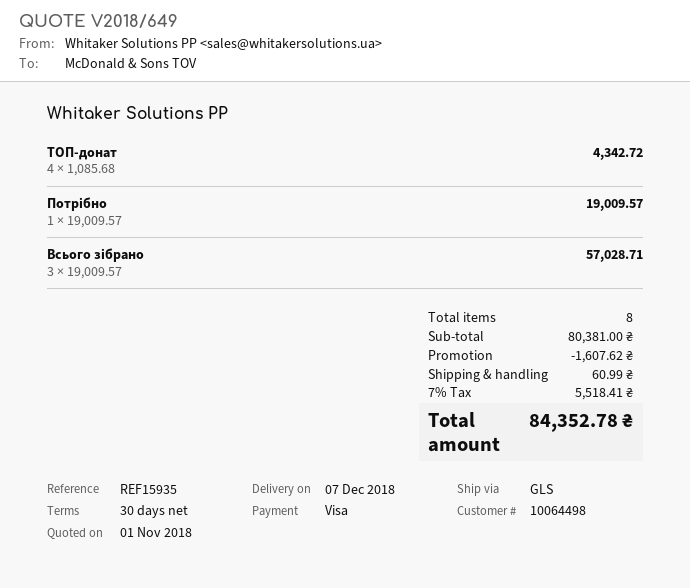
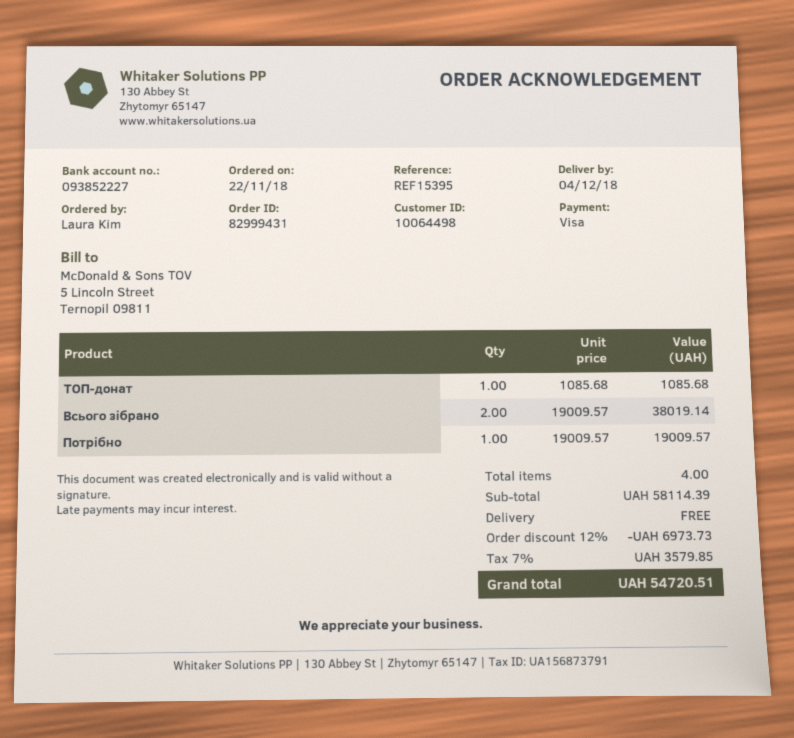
delivery date: 2018-12-07 -> 2018-12-04
reference: REF15935 -> REF15395
ТОП-донат: 4 x 1085.68 = 4342.72 -> 1 x 1085.68 = 1085.68
Всього зібрано: 3 x 19009.57 = 57028.71 -> 2 x 19009.57 = 38019.14
total quantity: 8 -> 4
subtotal: 80381.00 -> 58114.39
discount: 1607.62 -> 6973.73
shipping: 60.99 -> 0.00
tax: 7% = 5518.41 -> 7% = 3579.85
total: 84352.78 -> 54720.51

